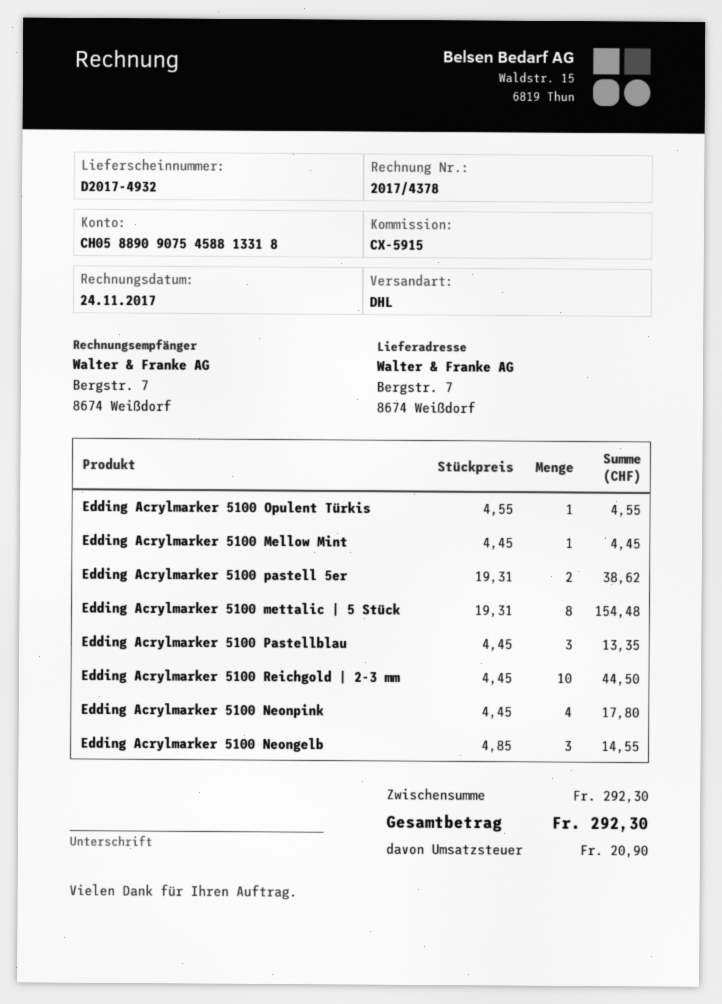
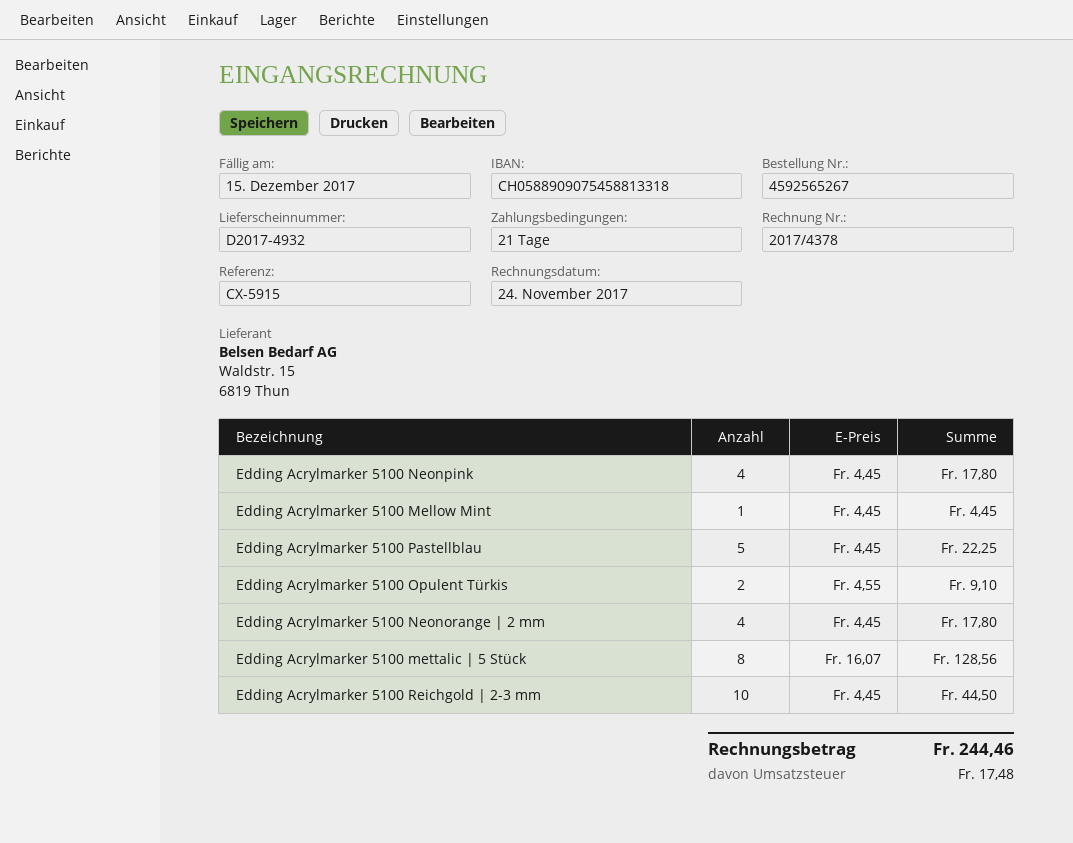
Edding Acrylmarker 5100 Opulent Türkis: 1 x 4.55 = 4.55 -> 2 x 4.55 = 9.10
Edding Acrylmarker 5100 pastell 5er: 2 x 19.31 = 38.62 -> none
Edding Acrylmarker 5100 mettalic | 5 Stück: 8 x 19.31 = 154.48 -> 8 x 16.07 = 128.56
Edding Acrylmarker 5100 Pastellblau: 3 x 4.45 = 13.35 -> 5 x 4.45 = 22.25
Edding Acrylmarker 5100 Neongelb: 3 x 4.85 = 14.55 -> none
Edding Acrylmarker 5100 Neonorange | 2 mm: none -> 4 x 4.45 = 17.80
tax: 20.90 -> 17.48
total: 292.30 -> 244.46

